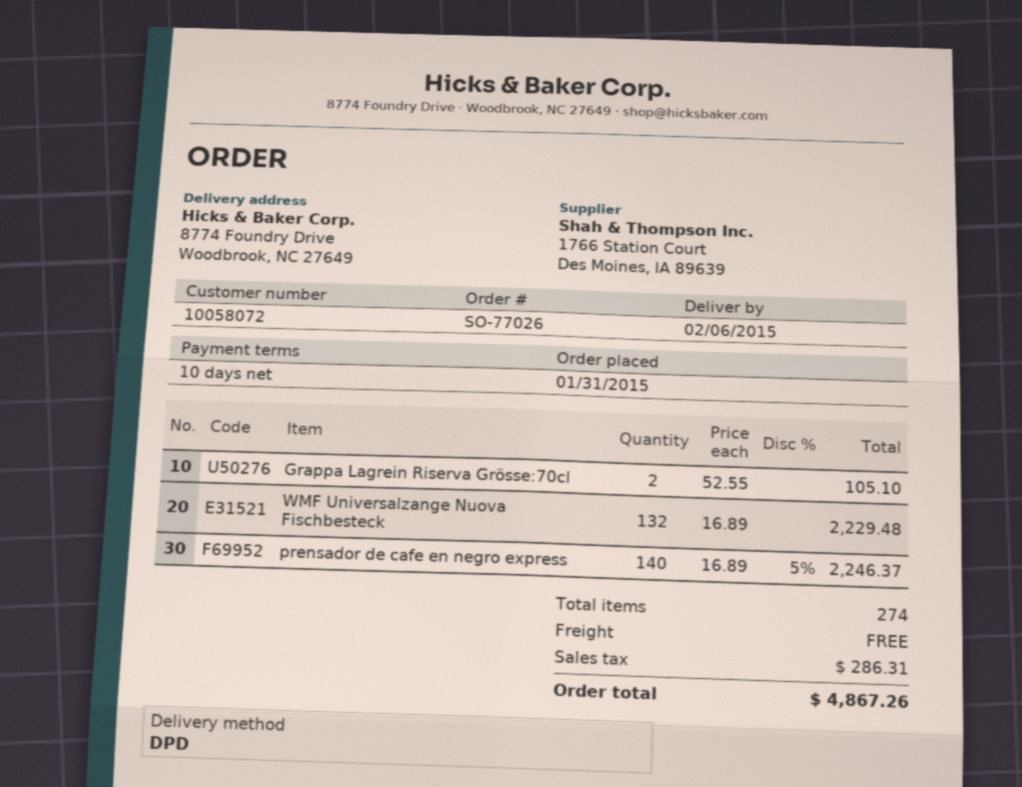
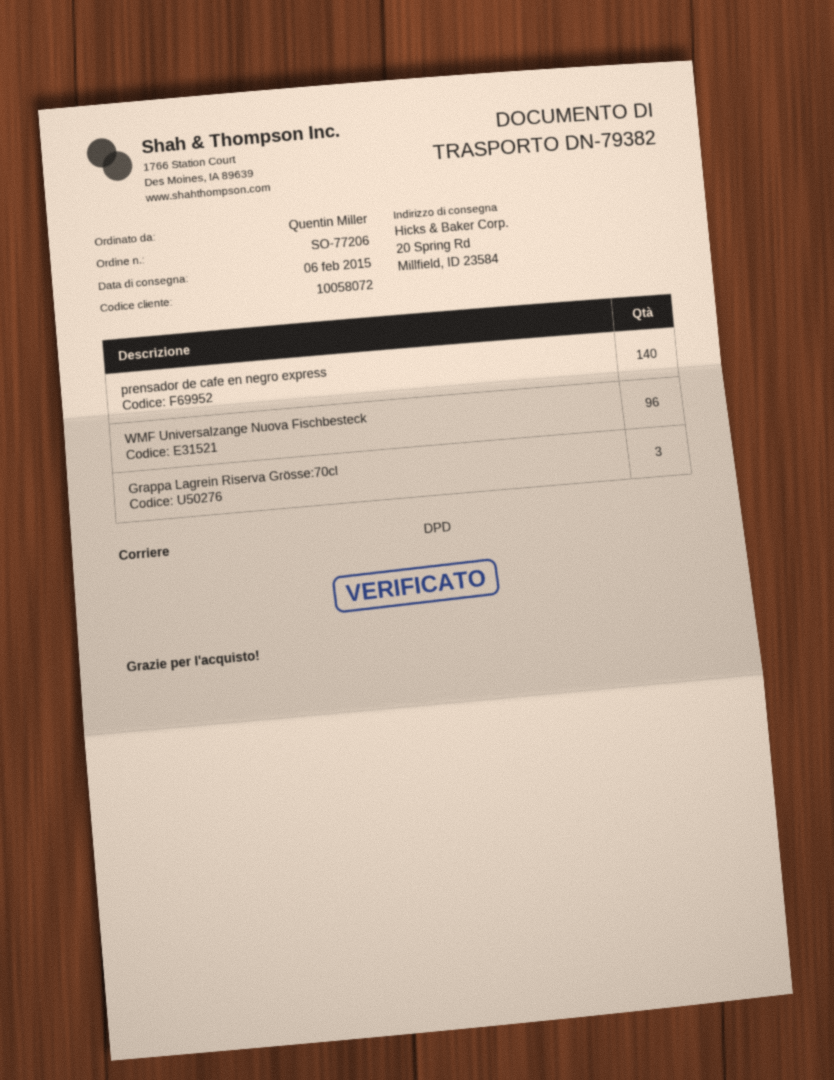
order number: SO-77026 -> SO-77206
ship to: 8774 Foundry Drive, Woodbrook, NC 27649 -> 20 Spring Rd, Millfield, ID 23584
Grappa Lagrein Riserva Grösse:70cl: 2 -> 3
WMF Universalzange Nuova Fischbesteck: 132 -> 96

